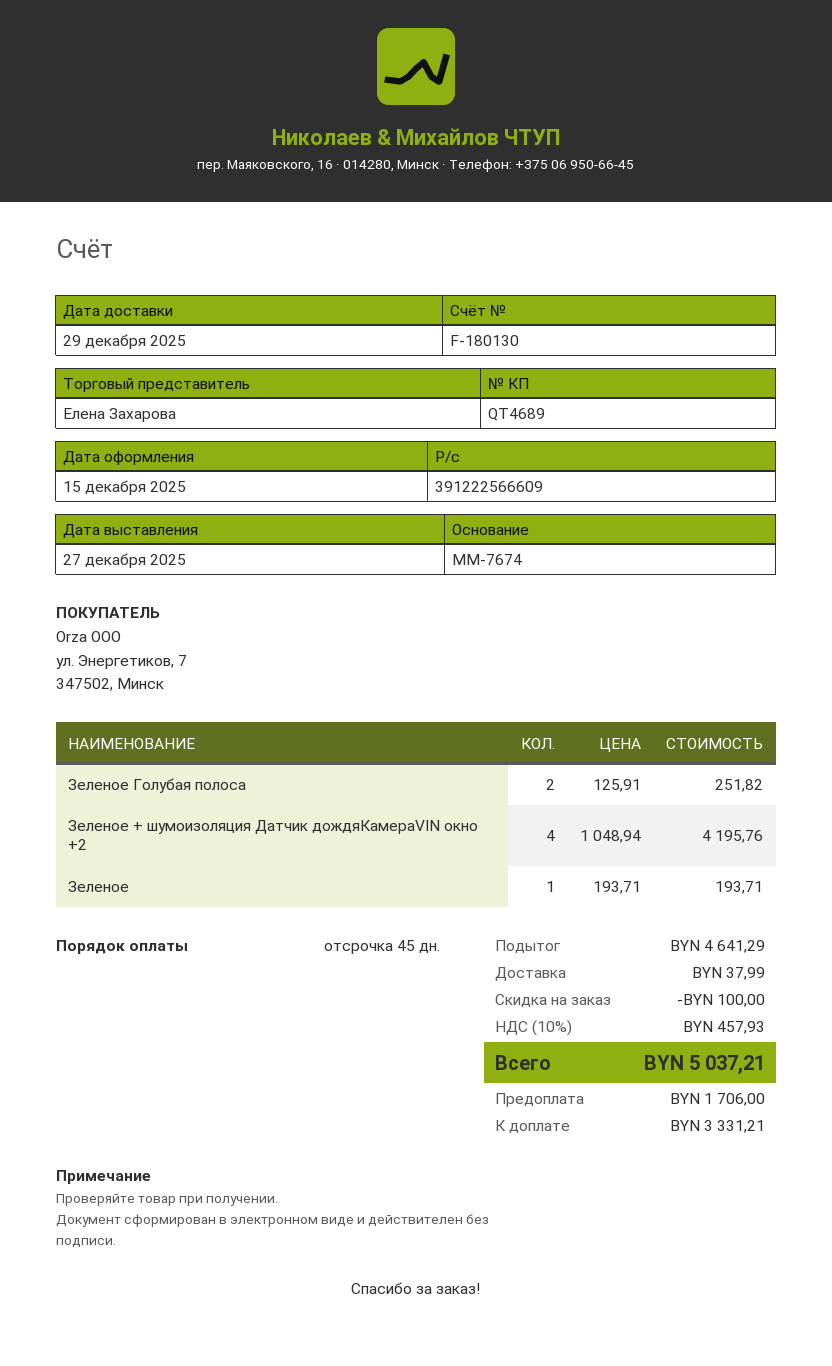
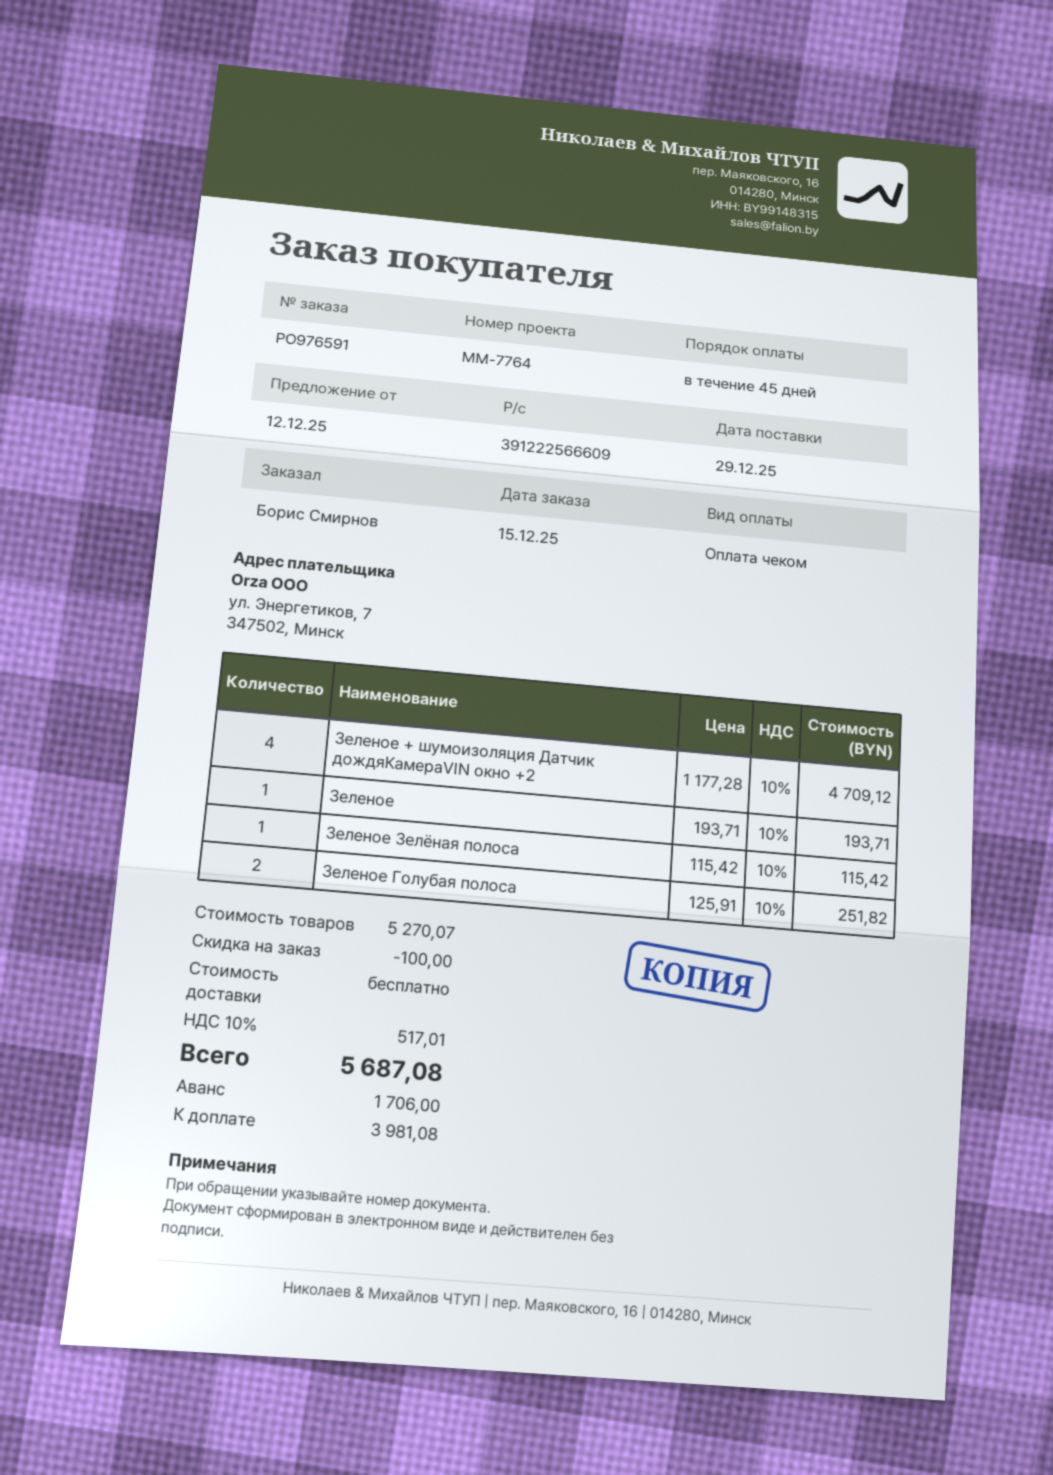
reference: MM-7674 -> MM-7764
Зеленое + шумоизоляция Датчик дождяКамераVIN окно +2: 4 x 1048.94 = 4195.76 -> 4 x 1177.28 = 4709.12
Зеленое Зелёная полоса: none -> 1 x 115.42 = 115.42
subtotal: 4641.29 -> 5270.07
shipping: 37.99 -> 0.00
tax: 10% = 457.93 -> 10% = 517.01
total: 5037.21 -> 5687.08
balance: 3331.21 -> 3981.08

